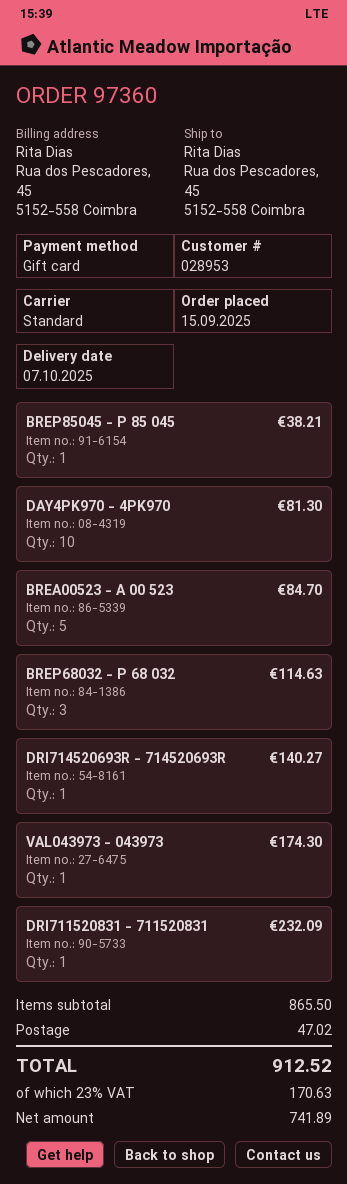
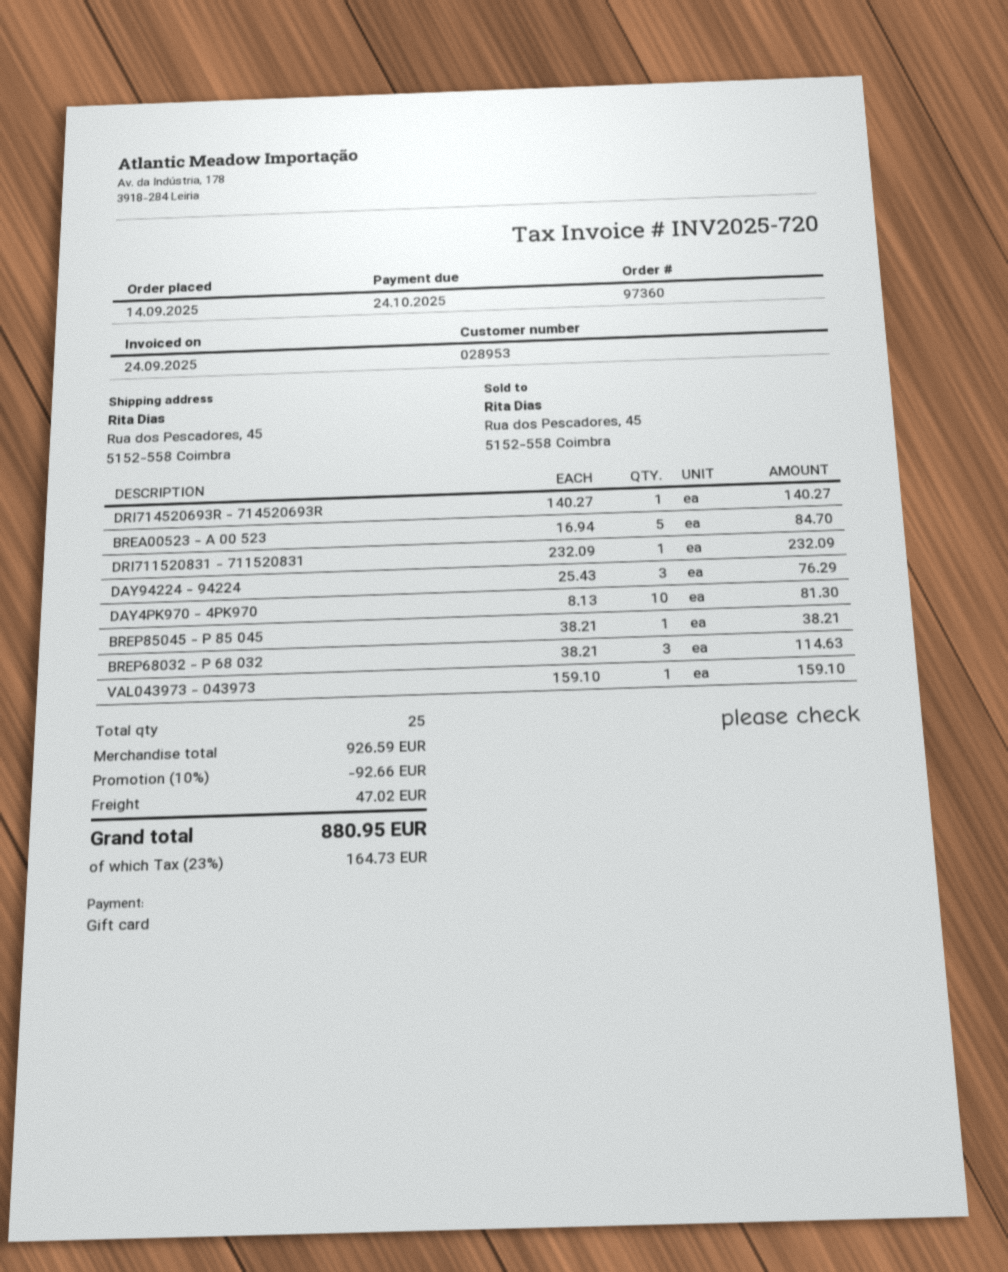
order date: 2025-09-15 -> 2025-09-14
VAL043973 - 043973: 1 for 174.30 -> 1 for 159.10
DAY94224 - 94224: none -> 3 for 76.29
subtotal: 865.50 -> 926.59
discount: none -> 10% = 92.66
tax: 23% = 170.63 -> 23% = 164.73
total: 912.52 -> 880.95

